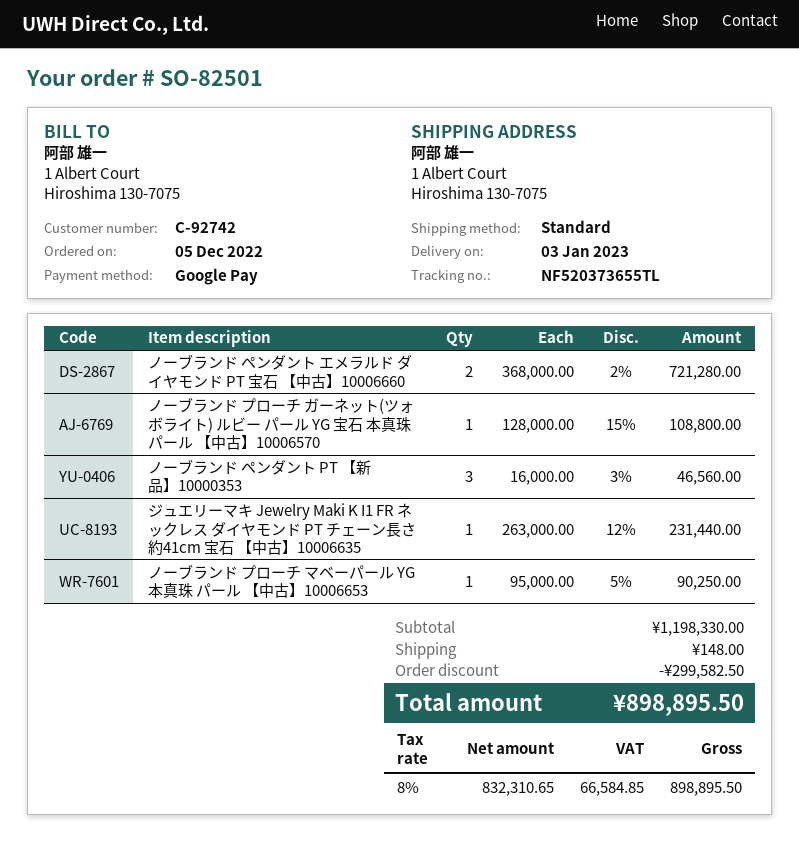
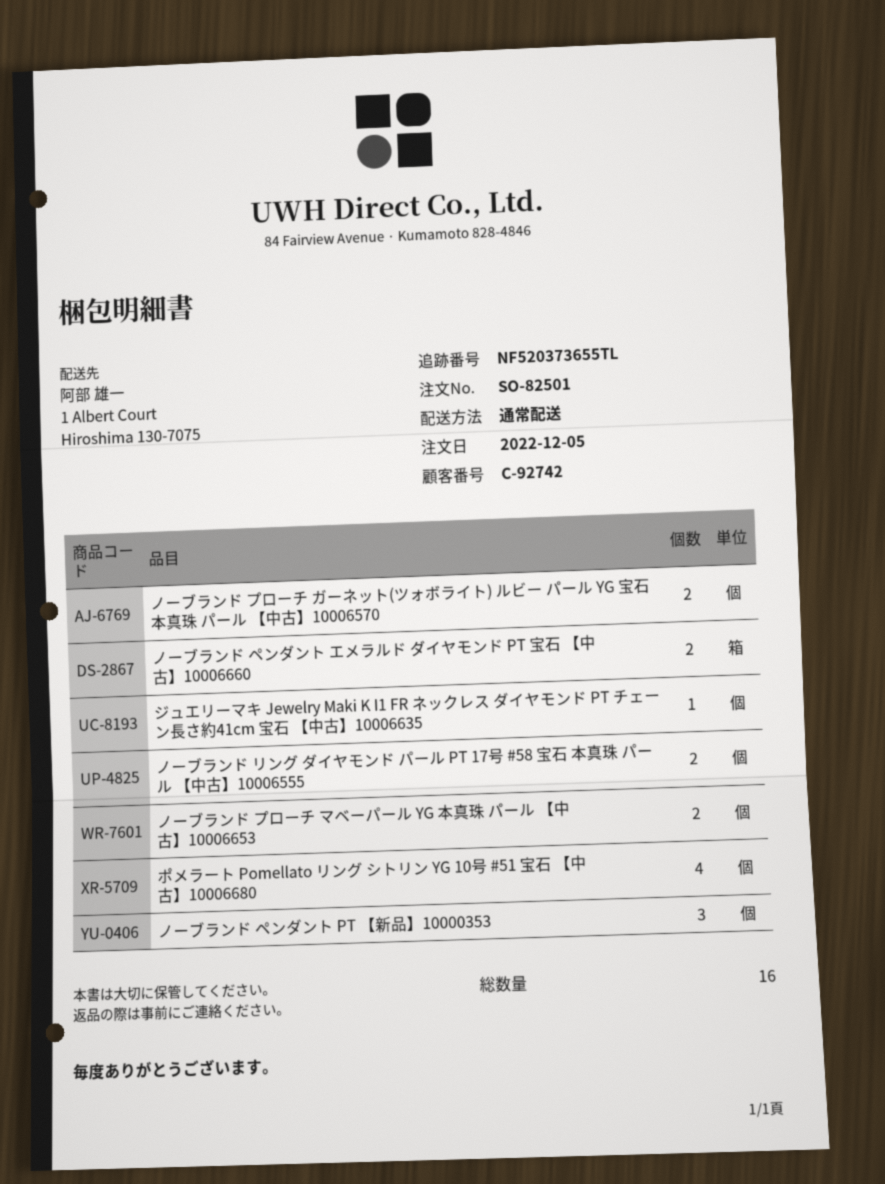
ノーブランド プローチ ガーネット(ツォボライト) ルビー パール YG 宝石 本真珠 パール 【中古】10006570: 1 -> 2
ノーブランド プローチ マベーパール YG 本真珠 パール 【中古】10006653: 1 -> 2
ノーブランド リング ダイヤモンド パール PT 17号 #58 宝石 本真珠 パール 【中古】10006555: none -> 2
ポメラート Pomellato リング シトリン YG 10号 #51 宝石 【中古】10006680: none -> 4

